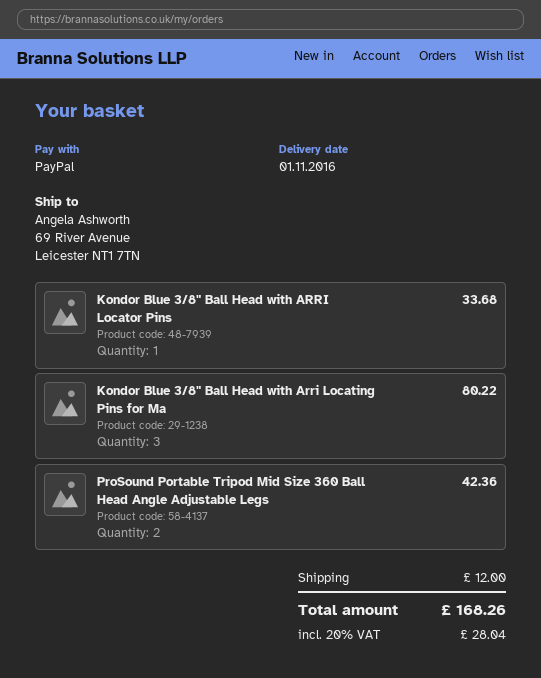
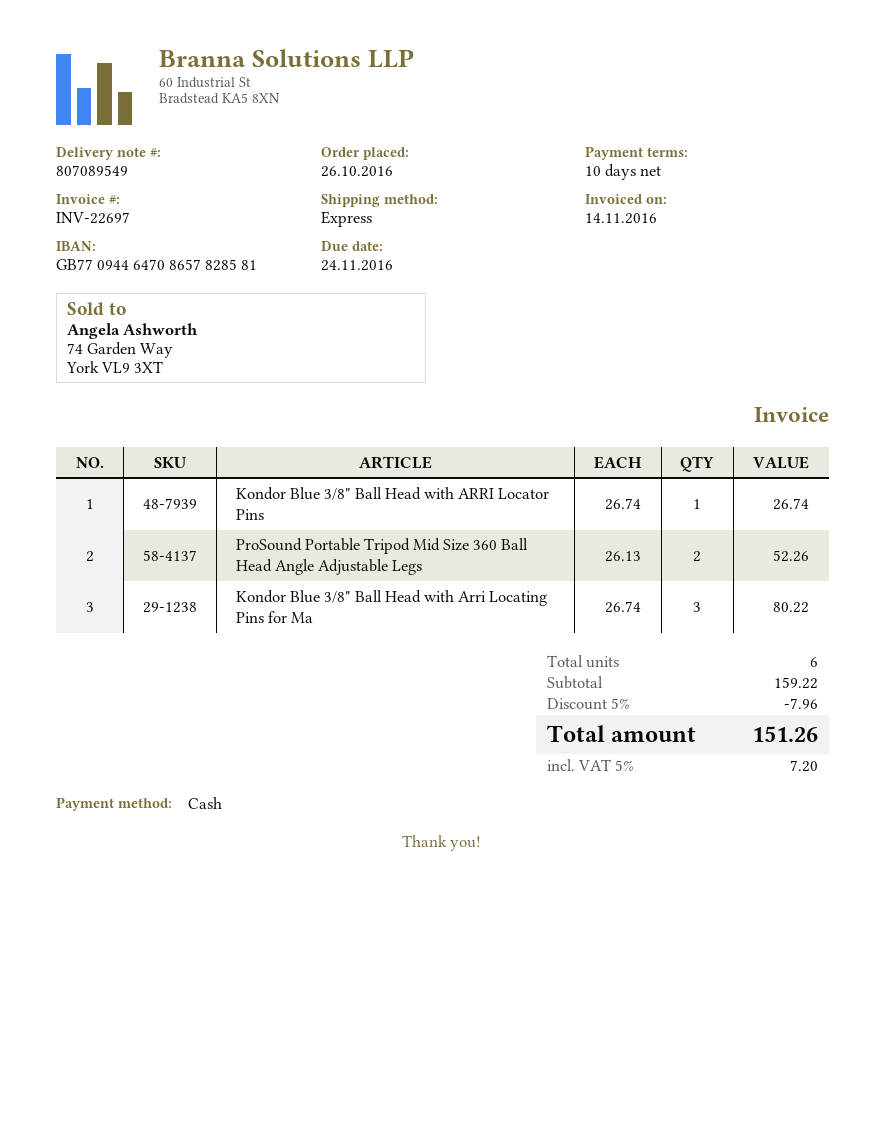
payment method: PayPal -> cash
Kondor Blue 3/8" Ball Head with ARRI Locator Pins: 1 for 33.68 -> 1 for 26.74
ProSound Portable Tripod Mid Size 360 Ball Head Angle Adjustable Legs: 2 for 42.36 -> 2 for 52.26
discount: none -> 5% = 7.96
shipping: 12.00 -> none
tax: 20% = 28.04 -> 5% = 7.20
total: 168.26 -> 151.26

